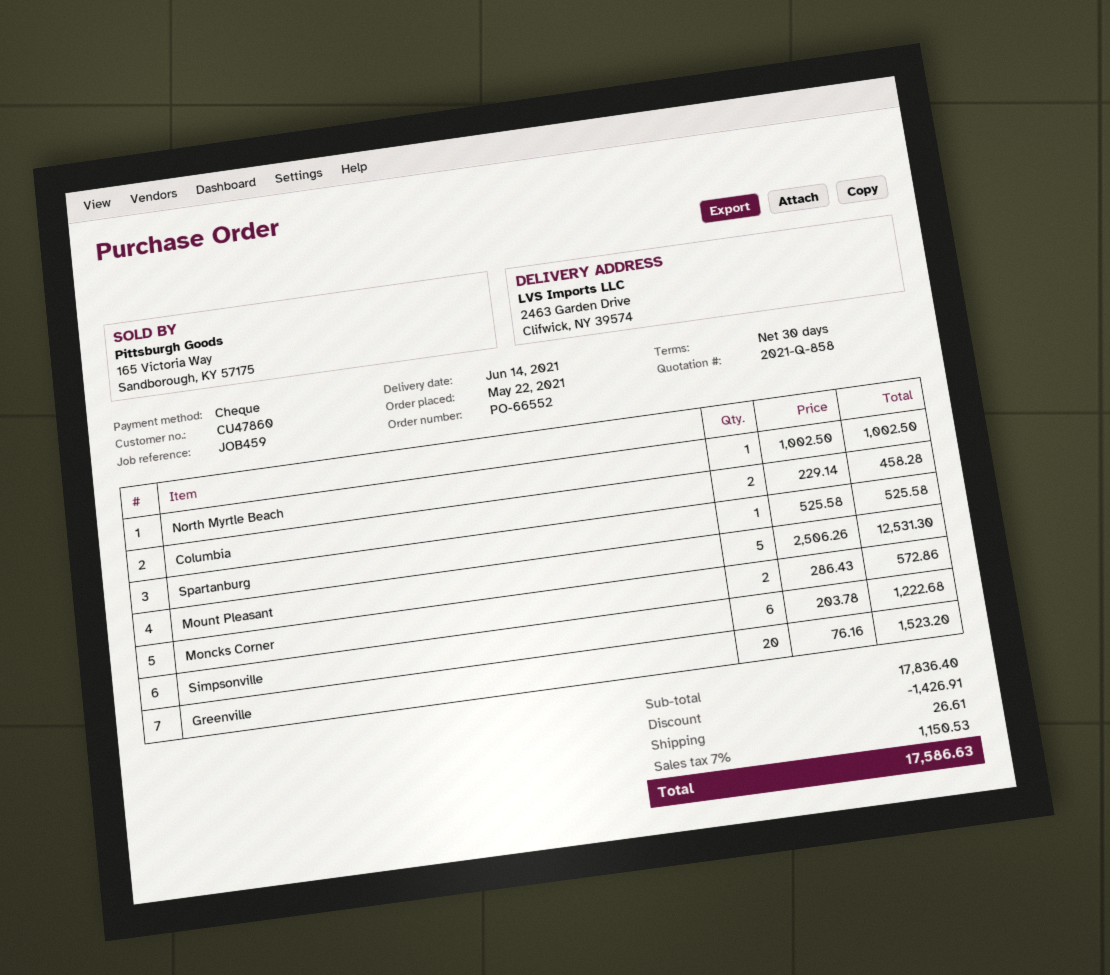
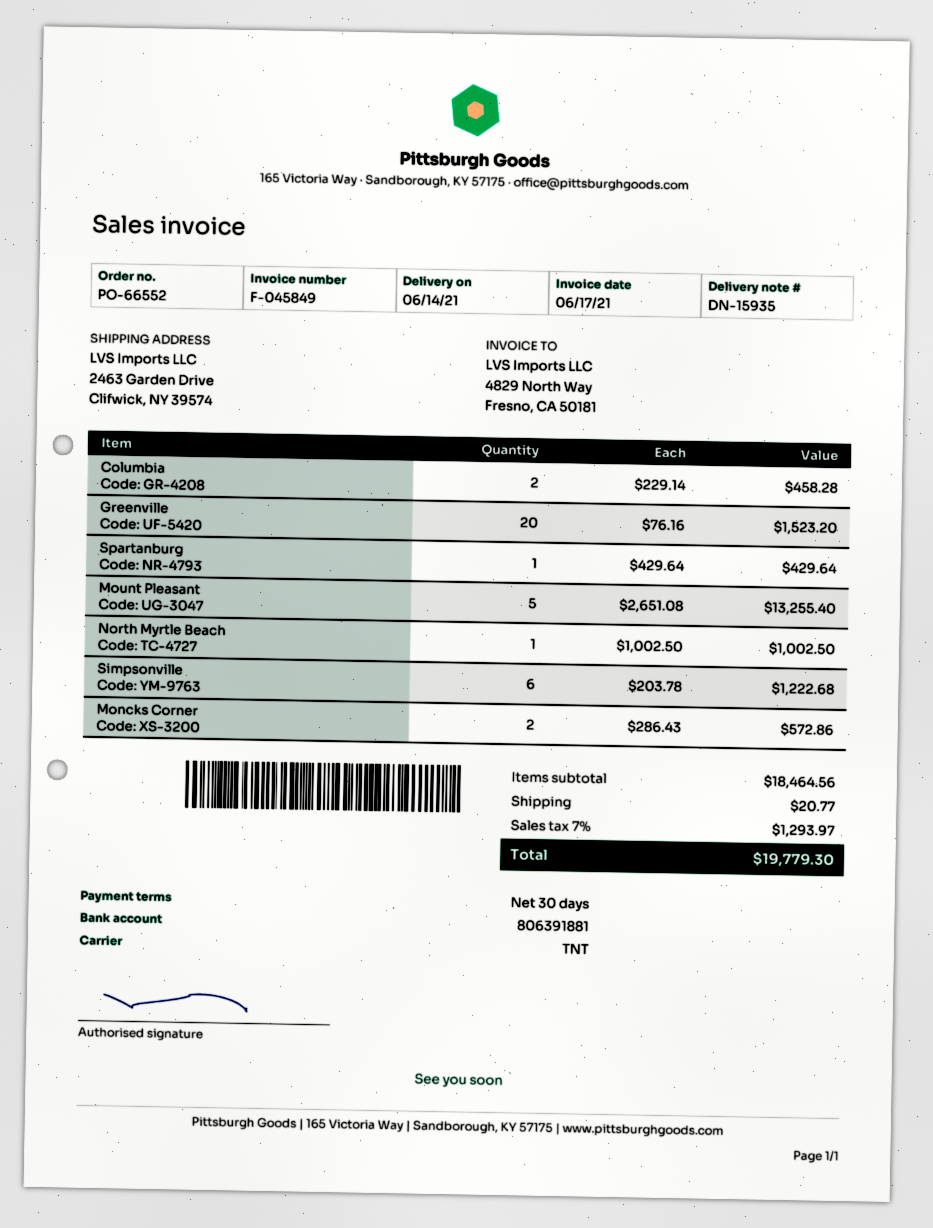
Spartanburg: 1 x 525.58 = 525.58 -> 1 x 429.64 = 429.64
Mount Pleasant: 5 x 2506.26 = 12531.30 -> 5 x 2651.08 = 13255.40
subtotal: 17836.40 -> 18464.56
discount: 1426.91 -> none
shipping: 26.61 -> 20.77
tax: 7% = 1150.53 -> 7% = 1293.97
total: 17586.63 -> 19779.30

